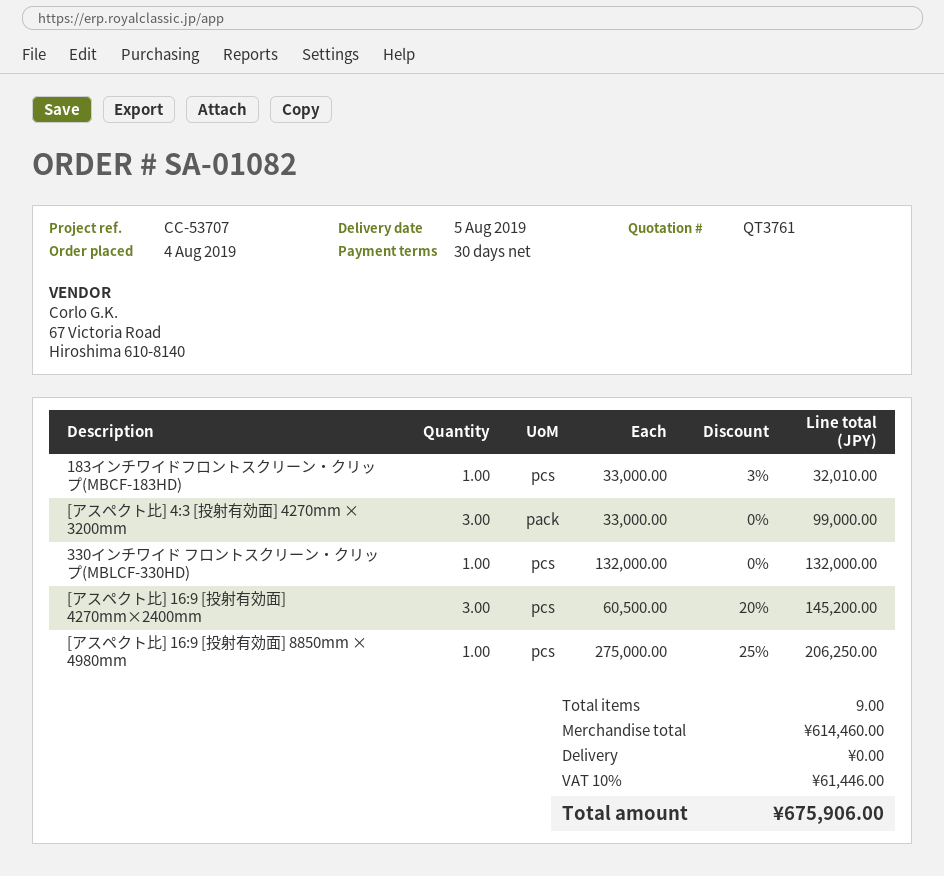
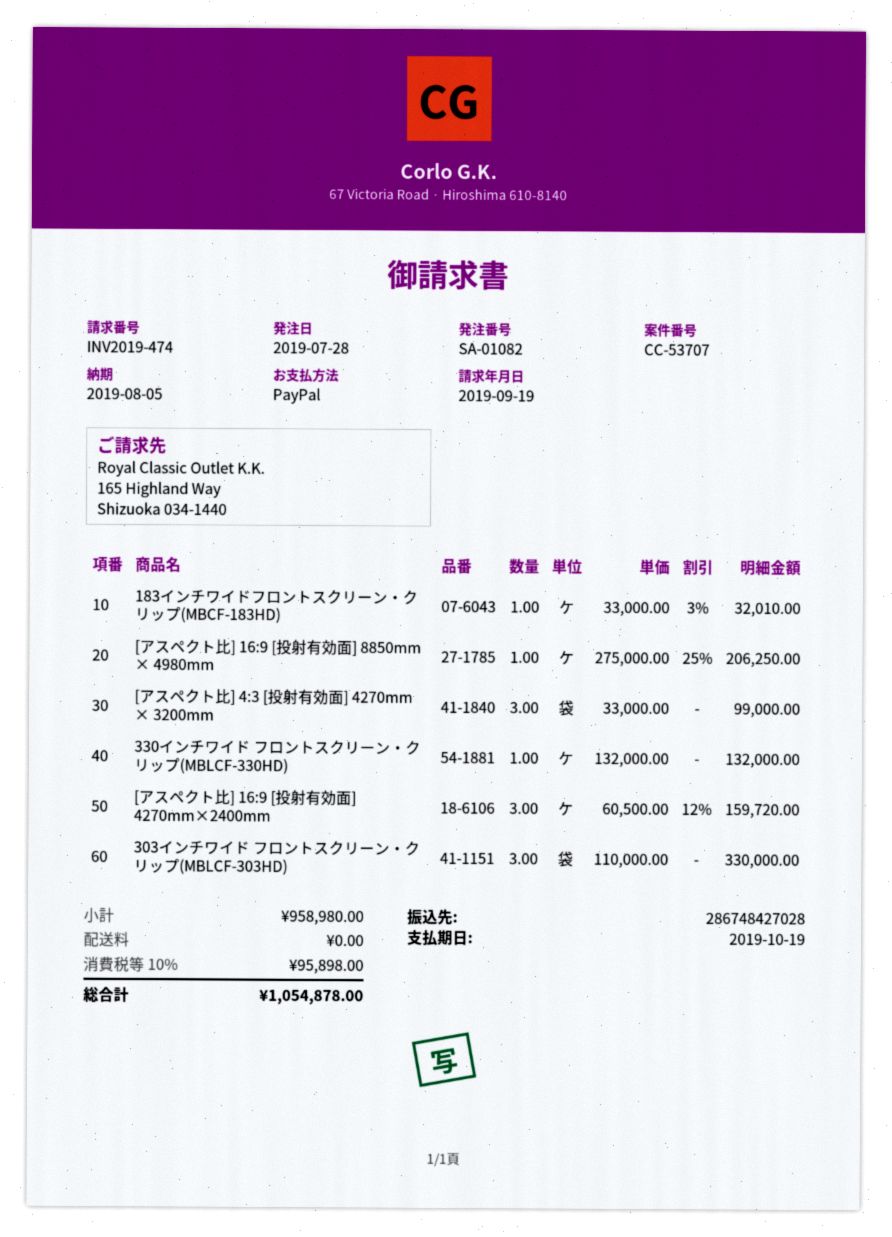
order date: 2019-08-04 -> 2019-07-28
[アスペクト比] 16:9 [投射有効面] 4270mm×2400mm: 3 x 60500.00 - 20% = 145200.00 -> 3 x 60500.00 - 12% = 159720.00
303インチワイド フロントスクリーン・クリップ(MBLCF-303HD): none -> 3 x 110000.00 = 330000.00
subtotal: 614460.00 -> 958980.00
tax: 10% = 61446.00 -> 10% = 95898.00
total: 675906.00 -> 1054878.00

